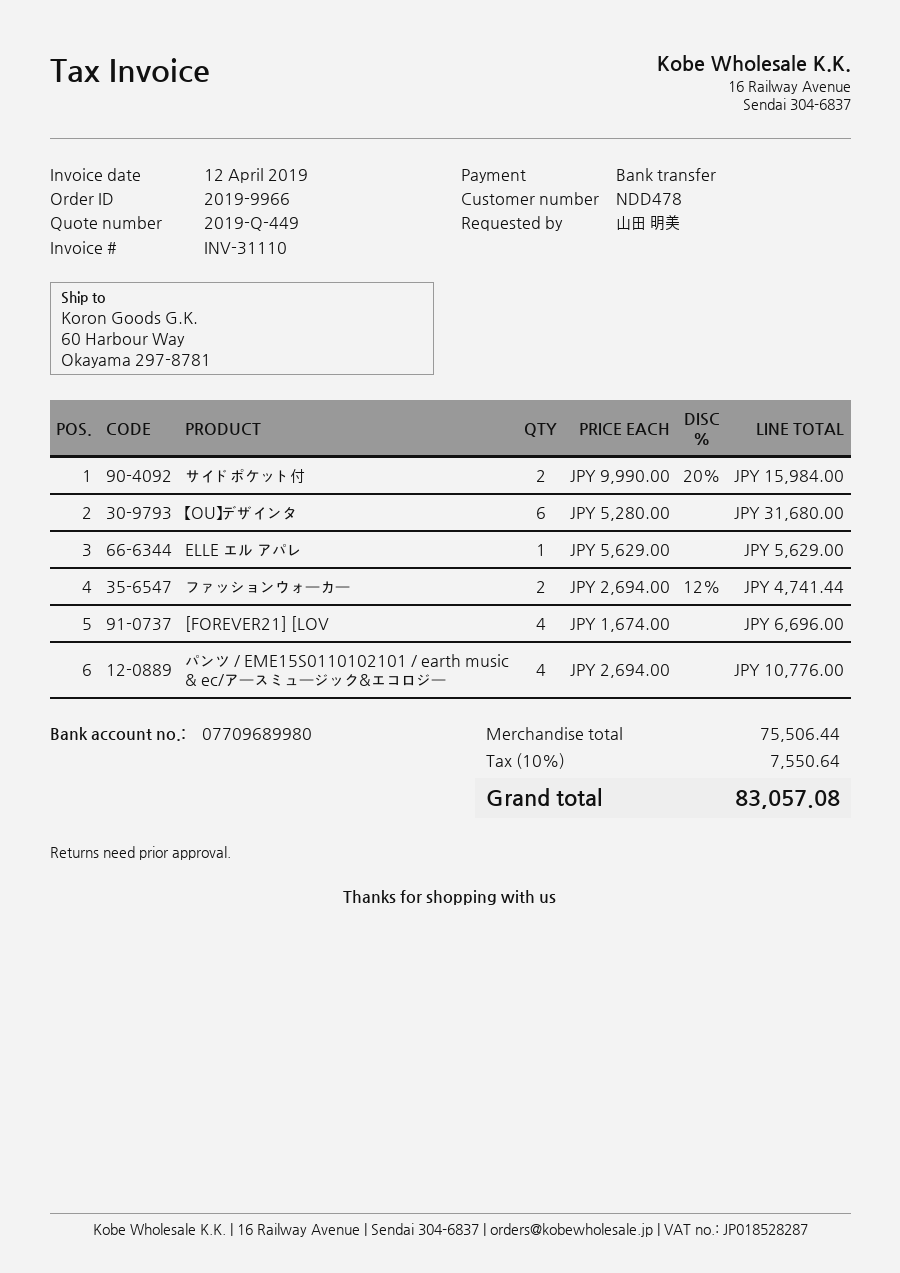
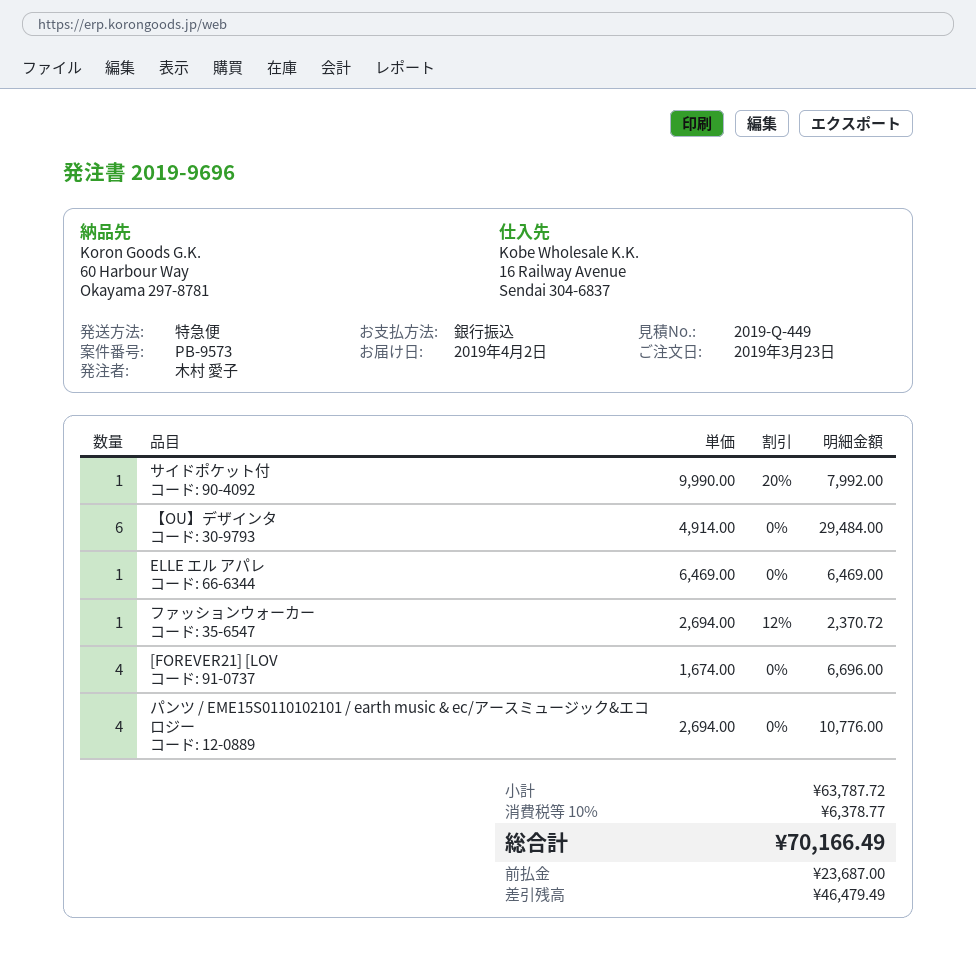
order number: 2019-9966 -> 2019-9696
ordered by: 山田 明美 -> 木村 愛子
サイドポケット付: 2 x 9990.00 - 20% = 15984.00 -> 1 x 9990.00 - 20% = 7992.00
【OU】デザインタ: 6 x 5280.00 = 31680.00 -> 6 x 4914.00 = 29484.00
ELLE エル アパレ: 1 x 5629.00 = 5629.00 -> 1 x 6469.00 = 6469.00
ファッションウォーカー: 2 x 2694.00 - 12% = 4741.44 -> 1 x 2694.00 - 12% = 2370.72
subtotal: 75506.44 -> 63787.72
tax: 10% = 7550.64 -> 10% = 6378.77
total: 83057.08 -> 70166.49

